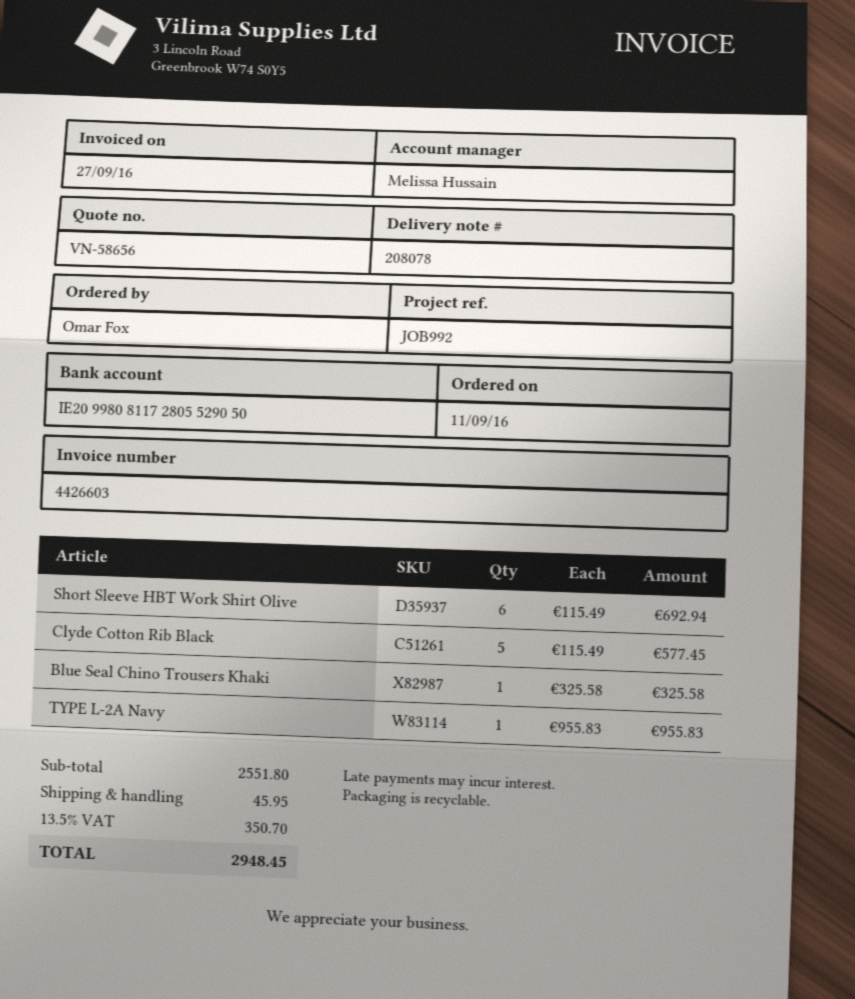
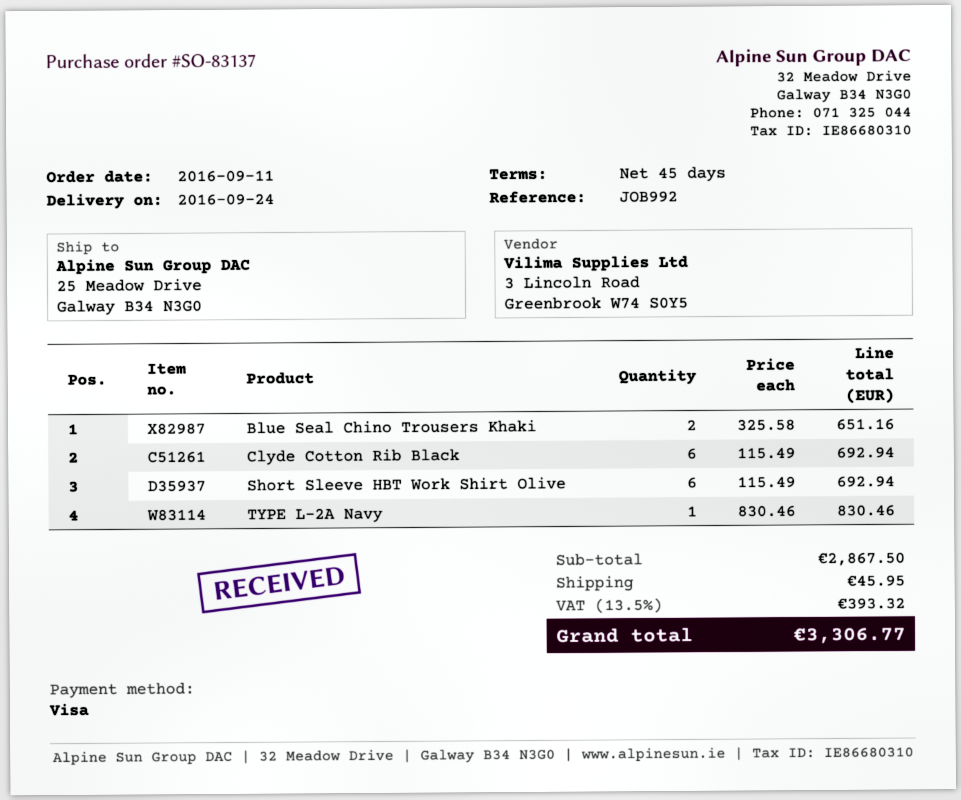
Clyde Cotton Rib Black: 5 x 115.49 = 577.45 -> 6 x 115.49 = 692.94
Blue Seal Chino Trousers Khaki: 1 x 325.58 = 325.58 -> 2 x 325.58 = 651.16
TYPE L-2A Navy: 1 x 955.83 = 955.83 -> 1 x 830.46 = 830.46
subtotal: 2551.80 -> 2867.50
tax: 13.5% = 350.70 -> 13.5% = 393.32
total: 2948.45 -> 3306.77

